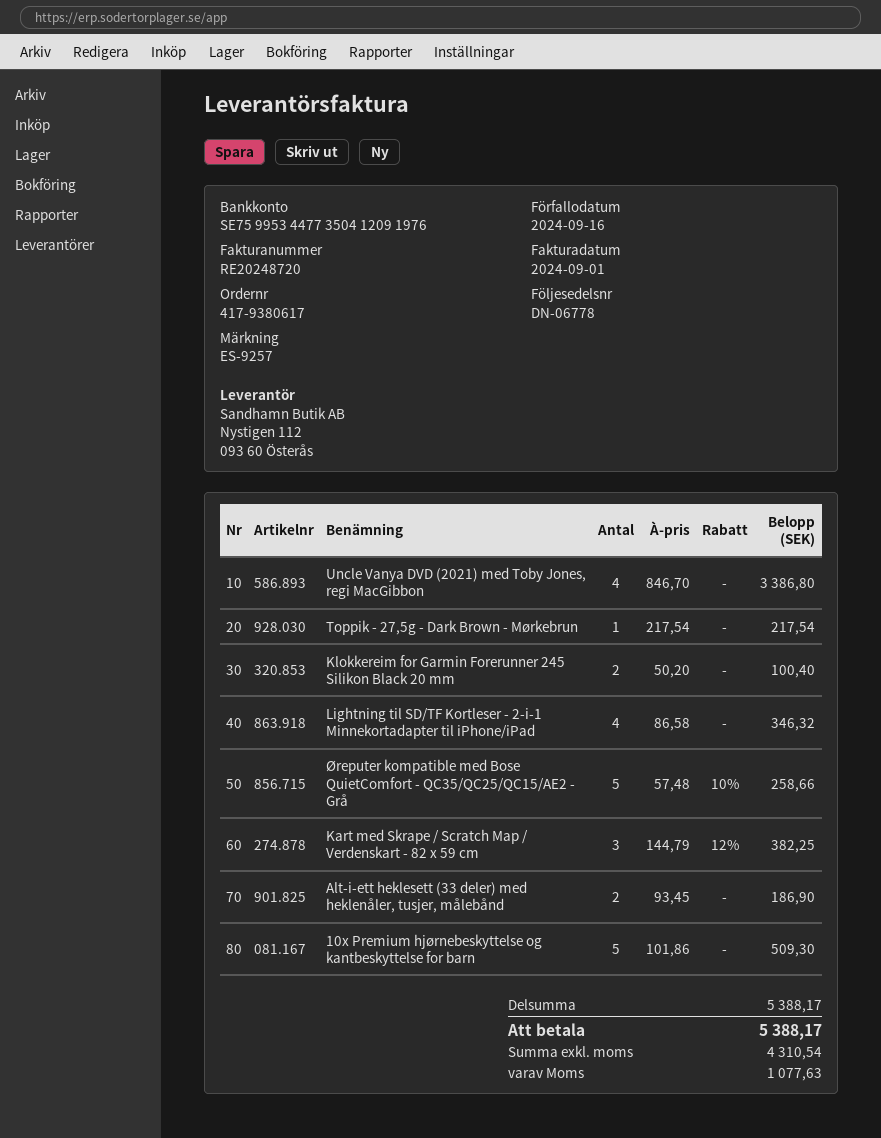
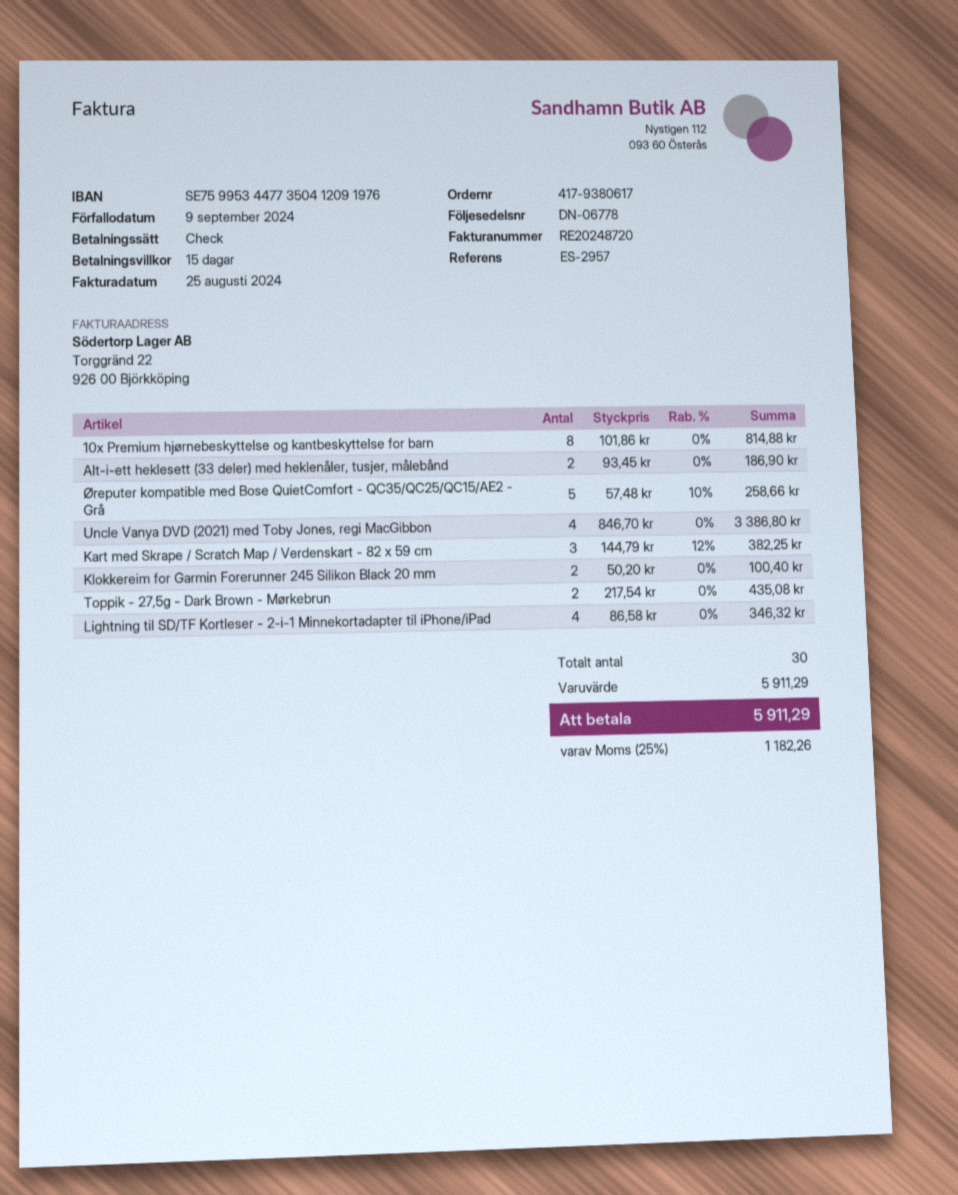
invoice date: 2024-09-01 -> 2024-08-25
due date: 2024-09-16 -> 2024-09-09
reference: ES-9257 -> ES-2957
Toppik - 27,5g - Dark Brown - Mørkebrun: 1 x 217.54 = 217.54 -> 2 x 217.54 = 435.08
10x Premium hjørnebeskyttelse og kantbeskyttelse for barn: 5 x 101.86 = 509.30 -> 8 x 101.86 = 814.88
subtotal: 5388.17 -> 5911.29
tax: 1077.63 -> 1182.26
total: 5388.17 -> 5911.29

